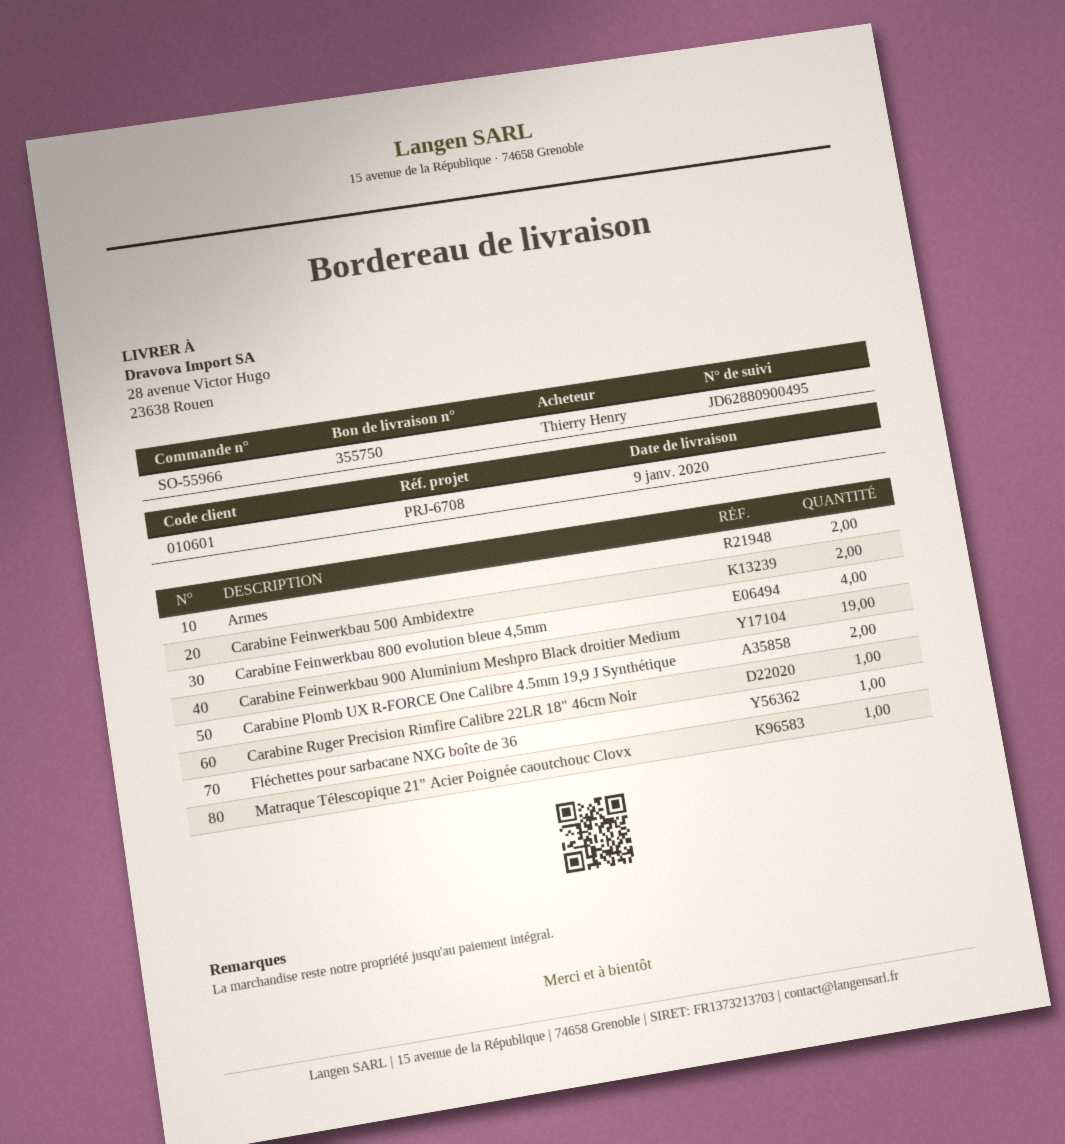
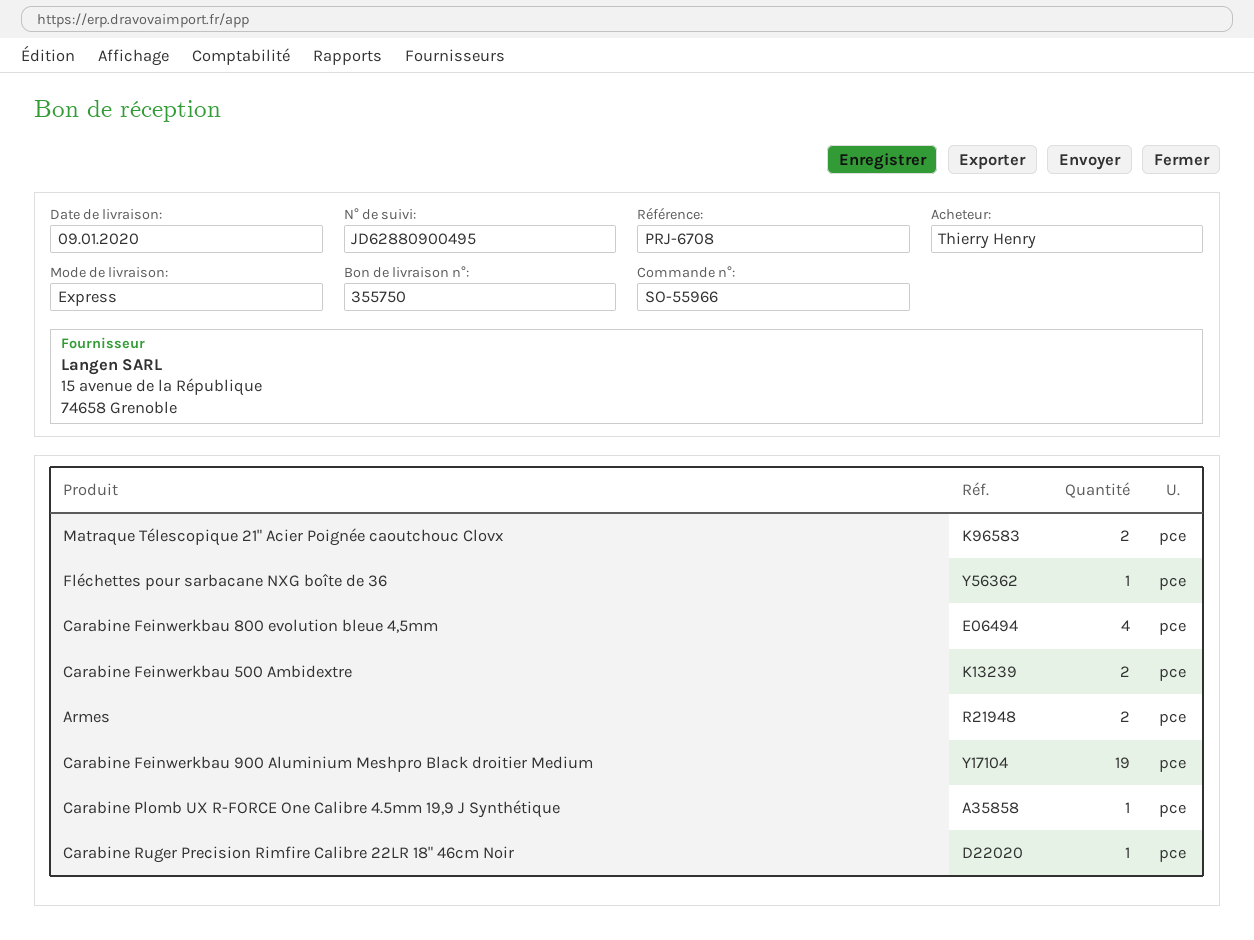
Carabine Plomb UX R-FORCE One Calibre 4.5mm 19,9 J Synthétique: 2 -> 1
Matraque Télescopique 21" Acier Poignée caoutchouc Clovx: 1 -> 2

